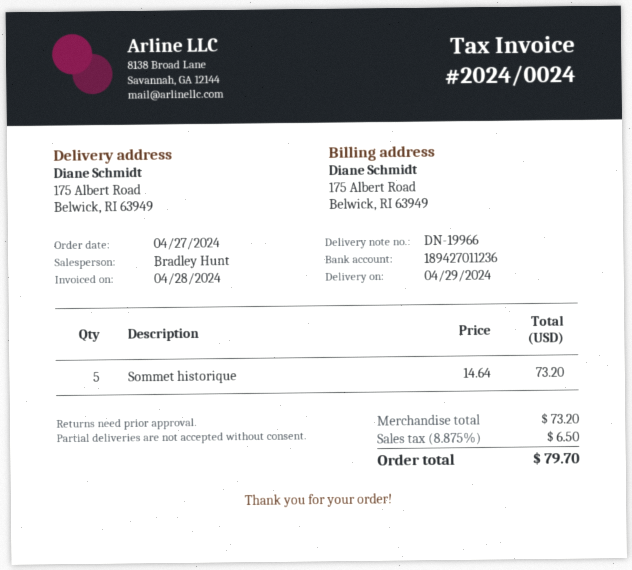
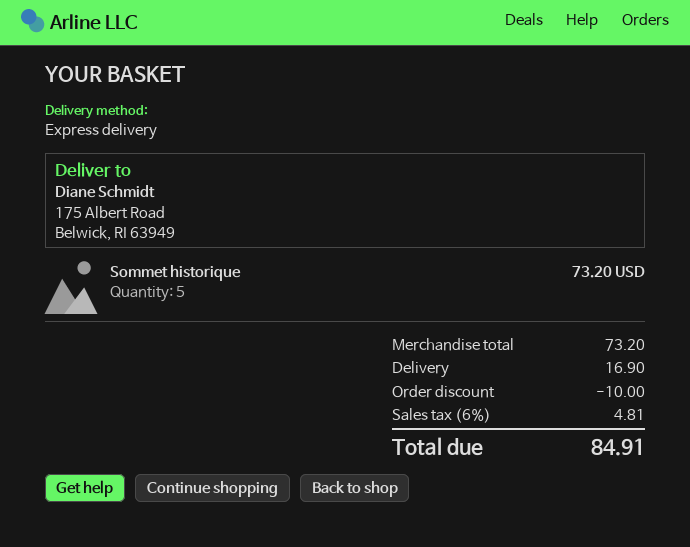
discount: none -> 10.00
shipping: none -> 16.90
tax: 8.875% = 6.50 -> 6% = 4.81
total: 79.70 -> 84.91

